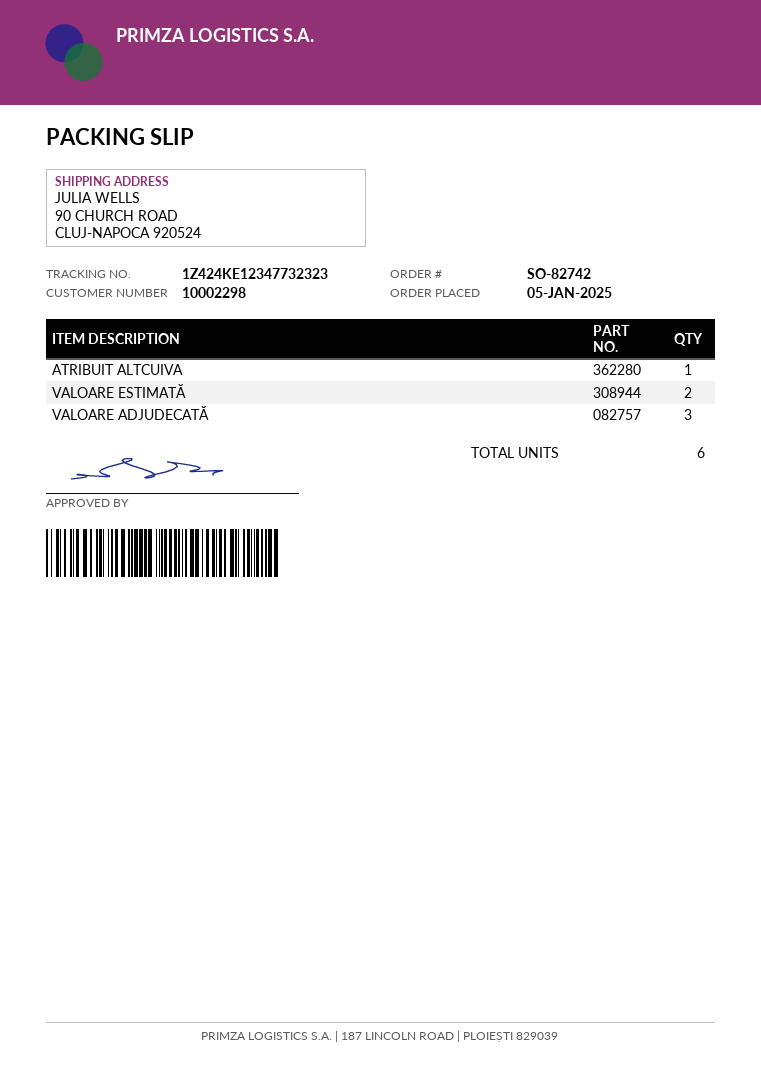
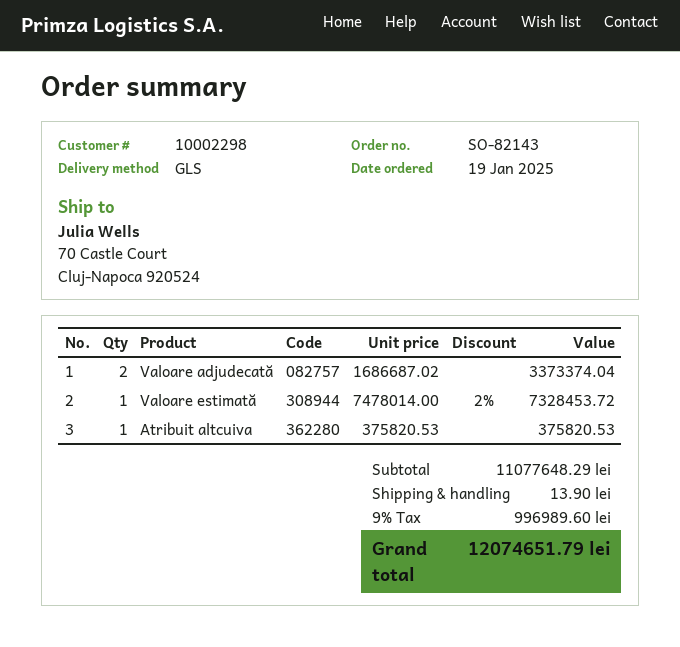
order number: SO-82742 -> SO-82143
order date: 2025-01-05 -> 2025-01-19
ship to: 90 CHURCH ROAD, CLUJ-NAPOCA 920524 -> 70 Castle Court, Cluj-Napoca 920524
VALOARE ESTIMATĂ: 2 -> 1
VALOARE ADJUDECATĂ: 3 -> 2

